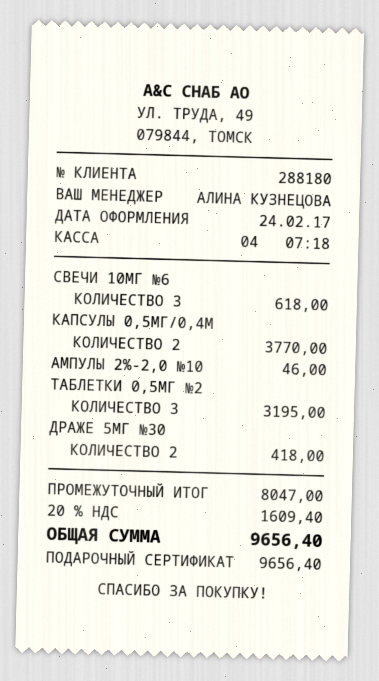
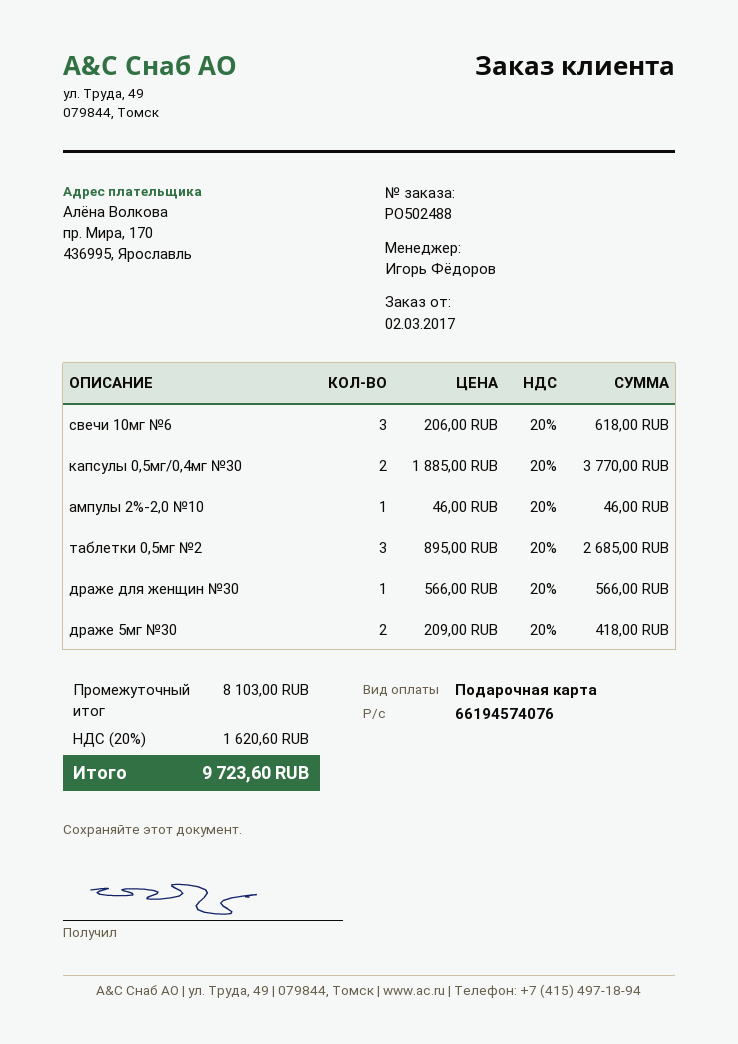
order date: 2017-02-24 -> 2017-03-02
sales rep: АЛИНА КУЗНЕЦОВА -> Игорь Фёдоров
ТАБЛЕТКИ 0,5МГ №2: 3 for 3195.00 -> 3 for 2685.00
драже для женщин №30: none -> 1 for 566.00
subtotal: 8047.00 -> 8103.00
tax: 20% = 1609.40 -> 20% = 1620.60
total: 9656.40 -> 9723.60

